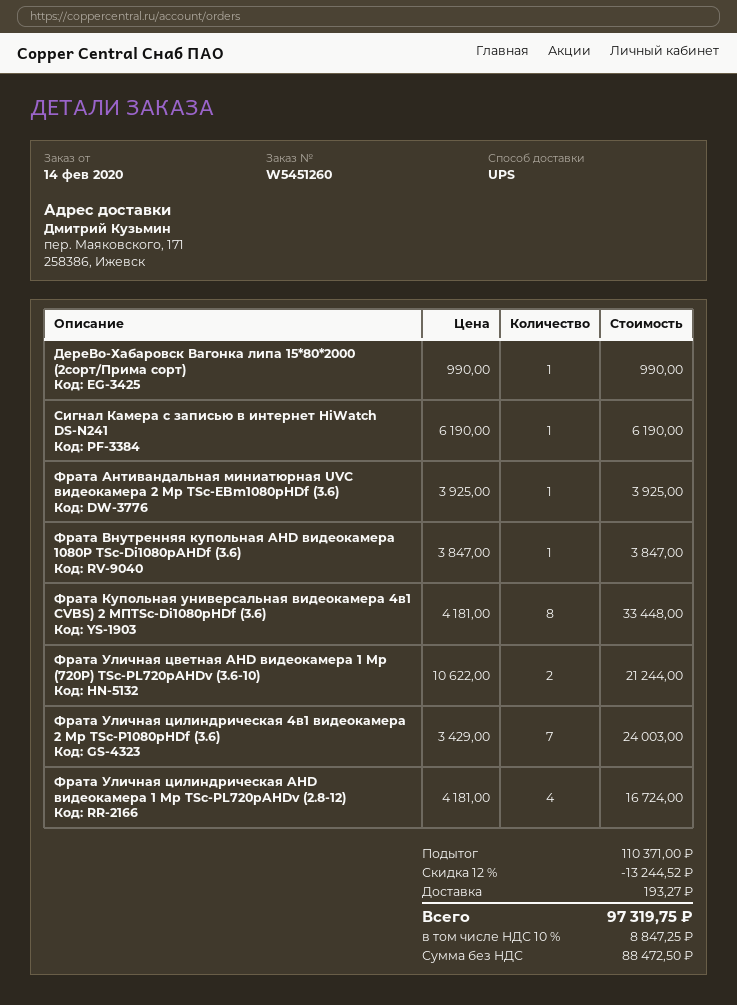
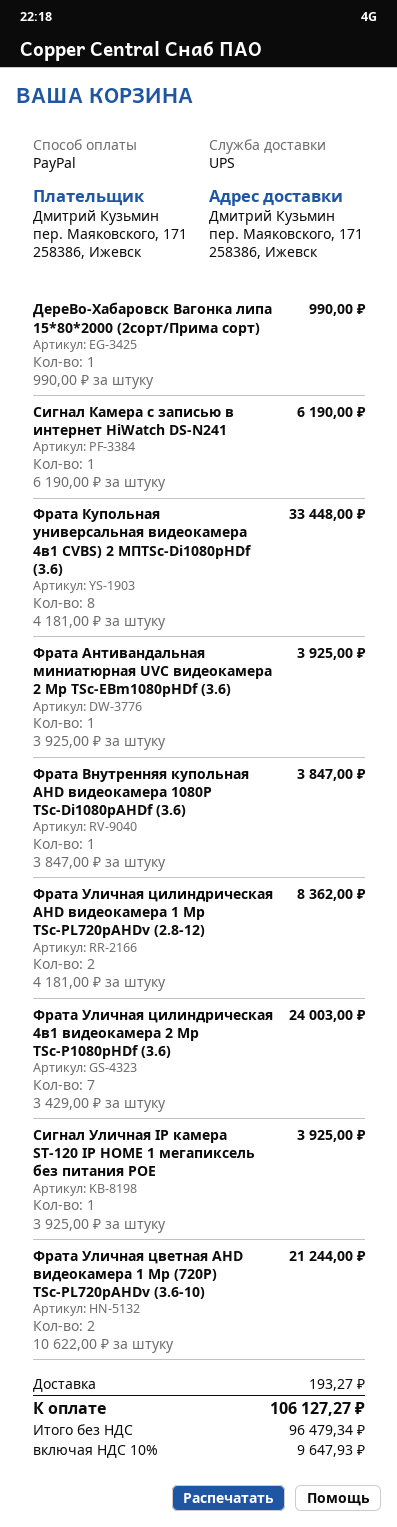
Фрата Уличная цилиндрическая AHD видеокамера 1 Mp TSc-PL720pAHDv (2.8-12): 4 x 4181.00 = 16724.00 -> 2 x 4181.00 = 8362.00
Сигнал Уличная IP камера ST-120 IP HOME 1 мегапиксель без питания POE: none -> 1 x 3925.00 = 3925.00
discount: 12% = 13244.52 -> none
net: 88472.50 -> 96479.34
tax: 10% = 8847.25 -> 10% = 9647.93
total: 97319.75 -> 106127.27

